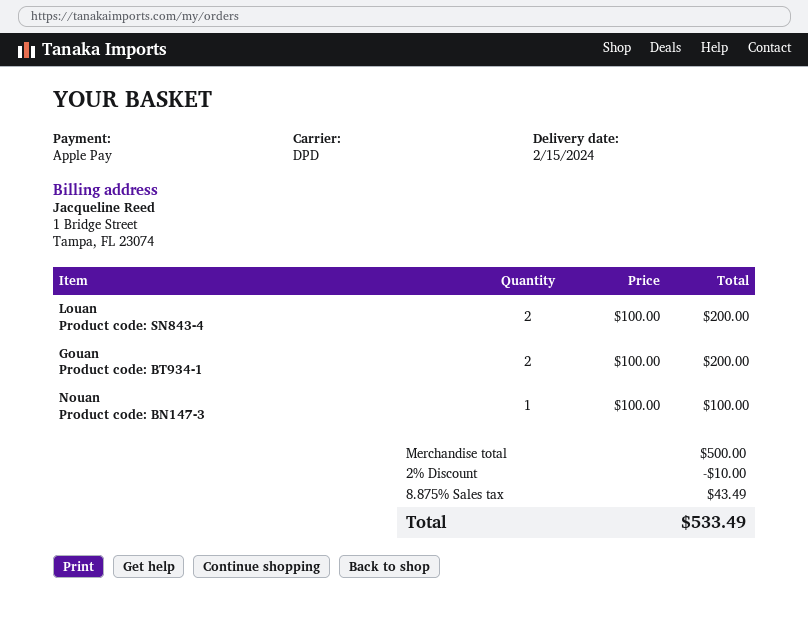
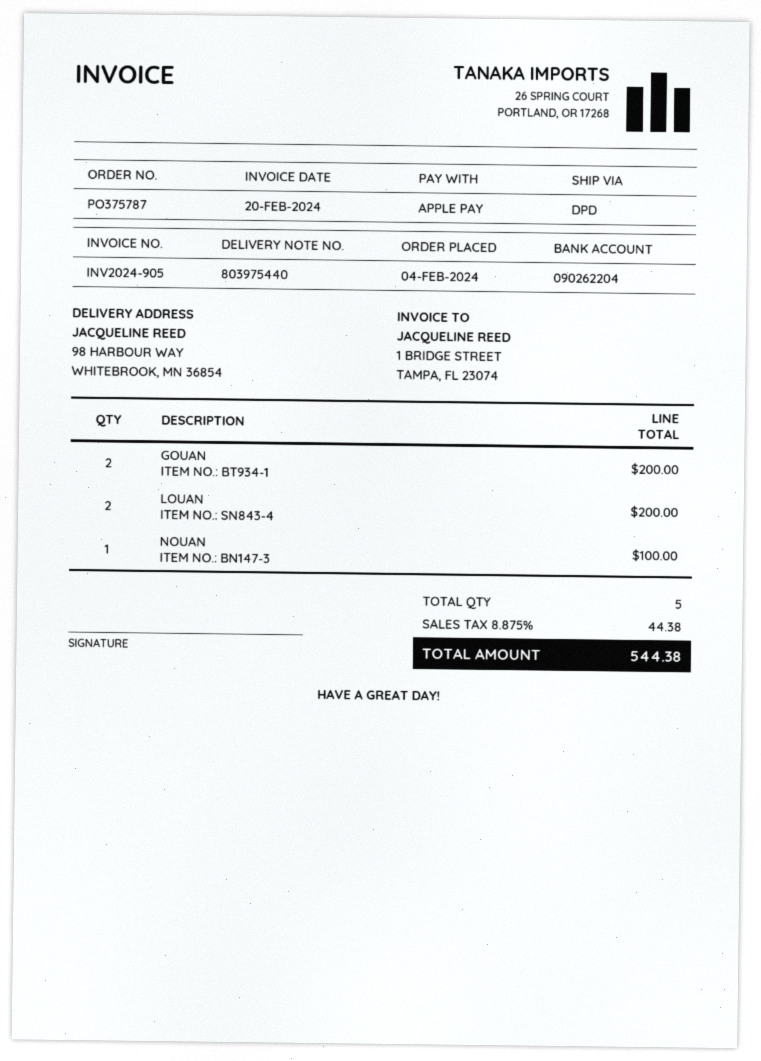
discount: 2% = 10.00 -> none
tax: 8.875% = 43.49 -> 8.875% = 44.38
total: 533.49 -> 544.38

